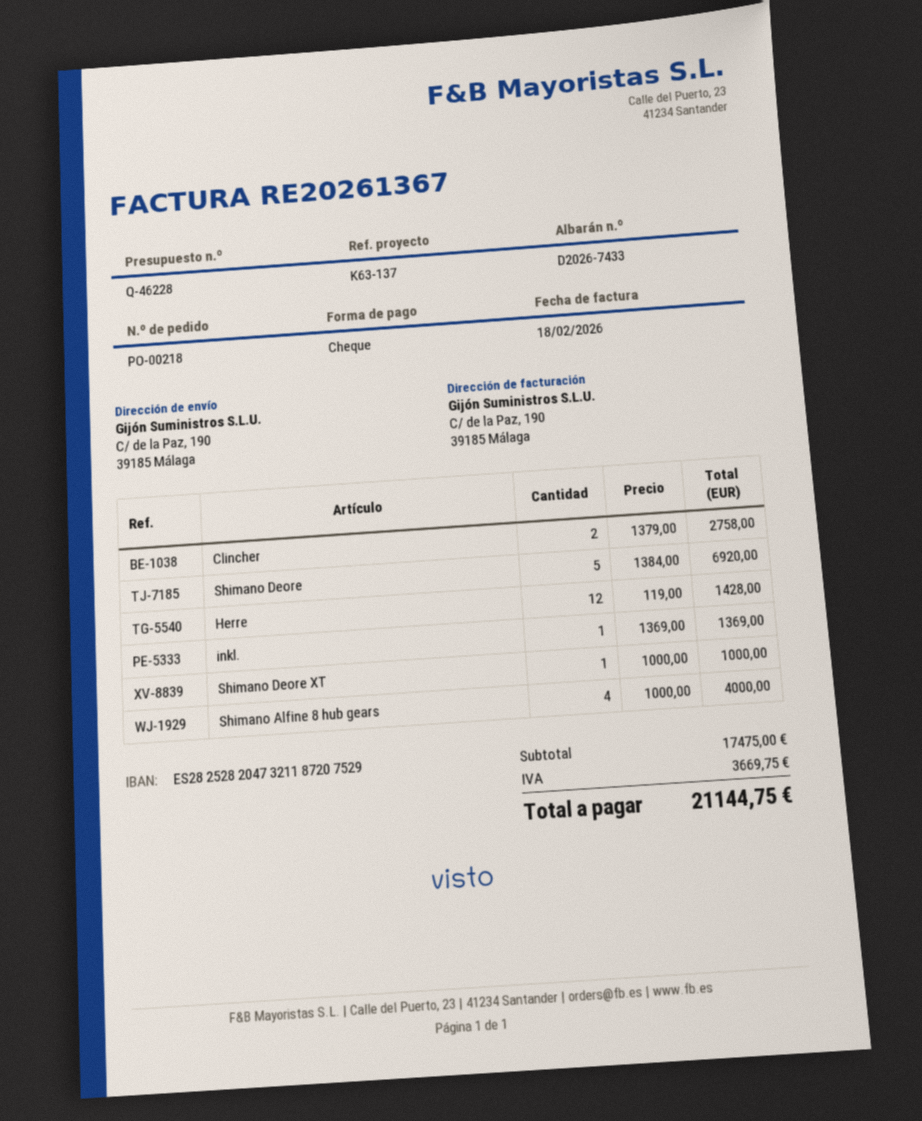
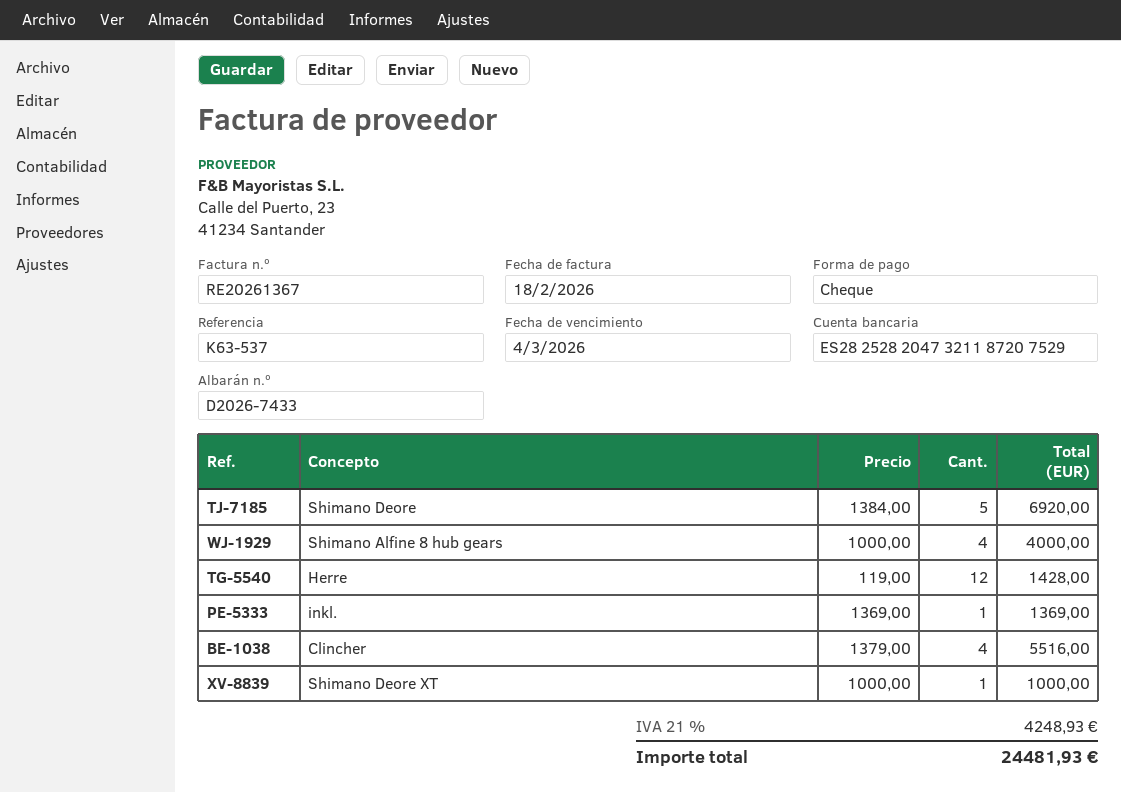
reference: K63-137 -> K63-537
Clincher: 2 x 1379.00 = 2758.00 -> 4 x 1379.00 = 5516.00
tax: 3669.75 -> 4248.93
total: 21144.75 -> 24481.93

